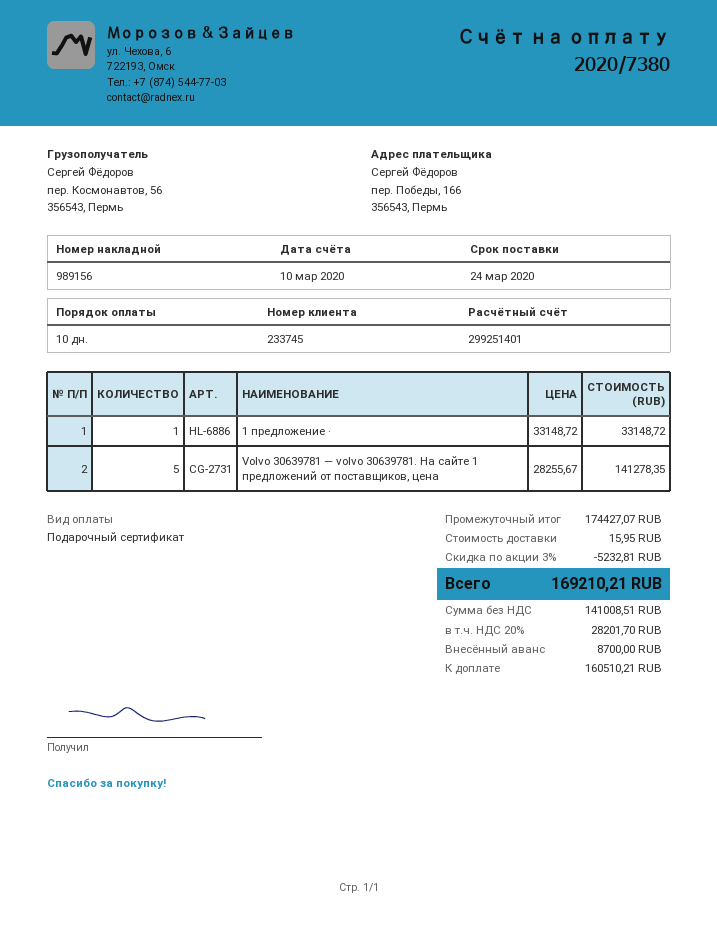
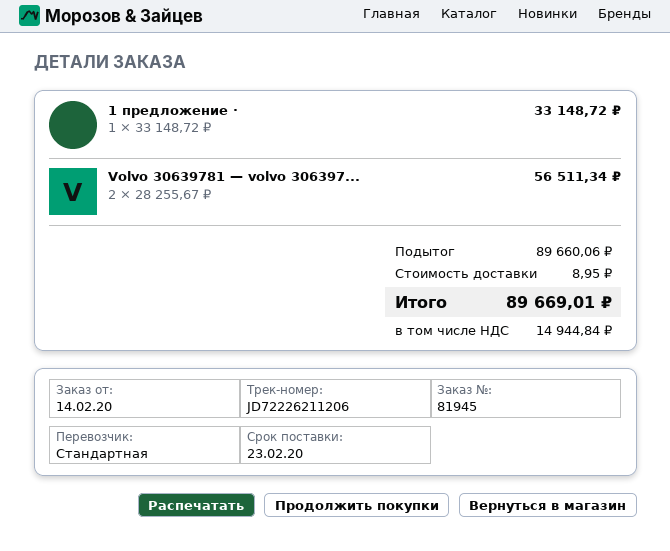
delivery date: 2020-03-24 -> 2020-02-23
Volvo 30639781 — volvo 30639781. На сайте 1 предложений от поставщиков, цена: 5 x 28255.67 = 141278.35 -> 2 x 28255.67 = 56511.34
subtotal: 174427.07 -> 89660.06
discount: 3% = 5232.81 -> none
shipping: 15.95 -> 8.95
tax: 28201.70 -> 14944.84
total: 169210.21 -> 89669.01

